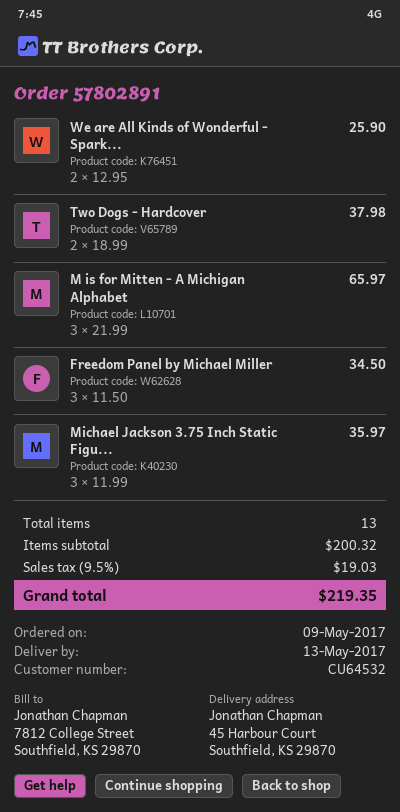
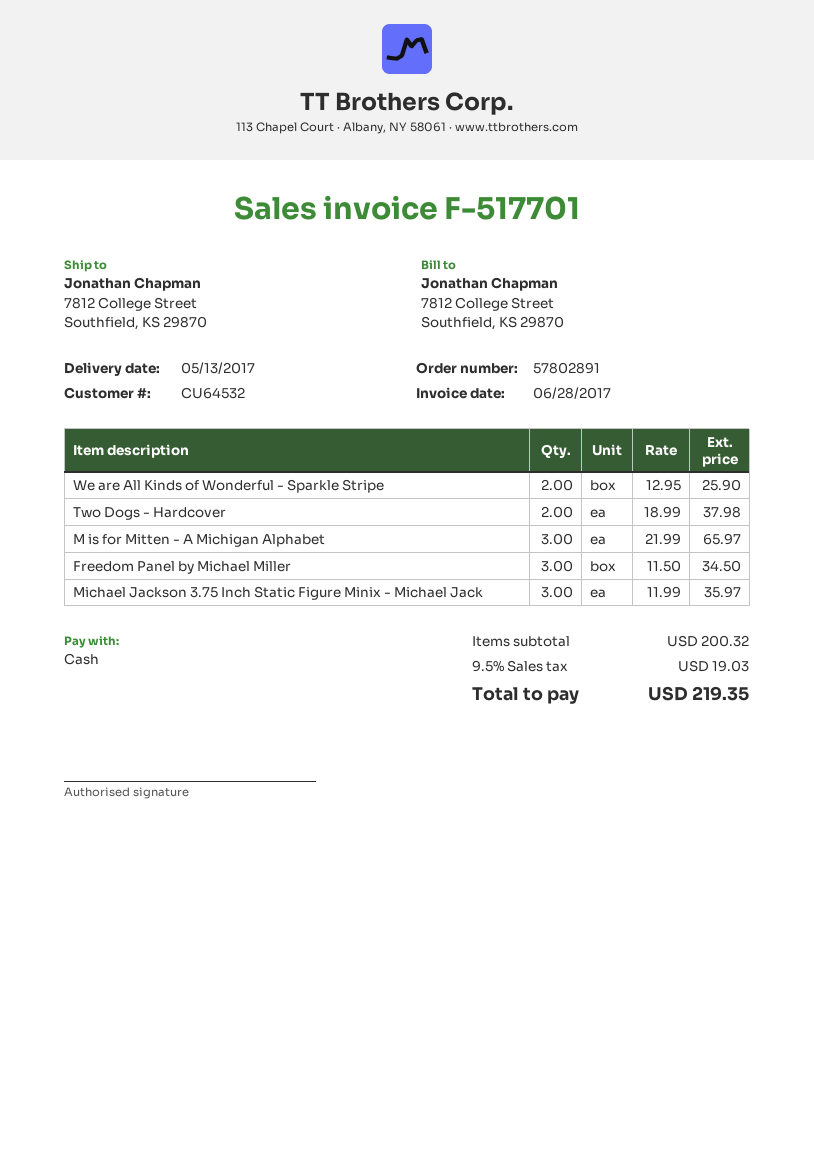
ship to: 45 Harbour Court, Southfield, KS 29870 -> 7812 College Street, Southfield, KS 29870

